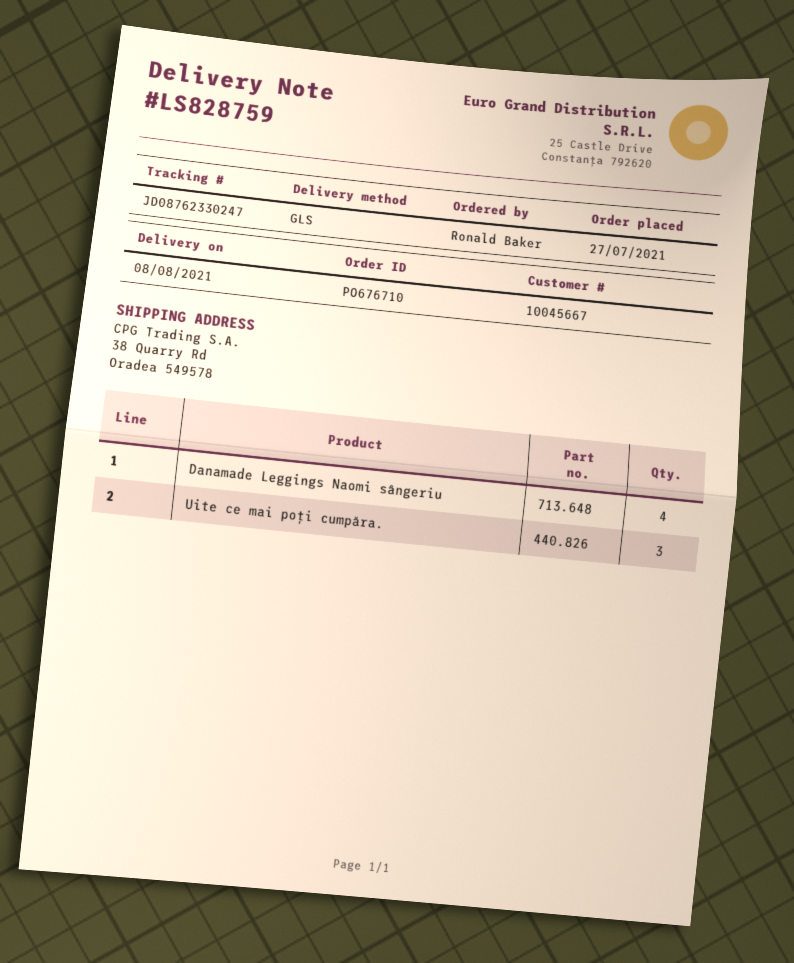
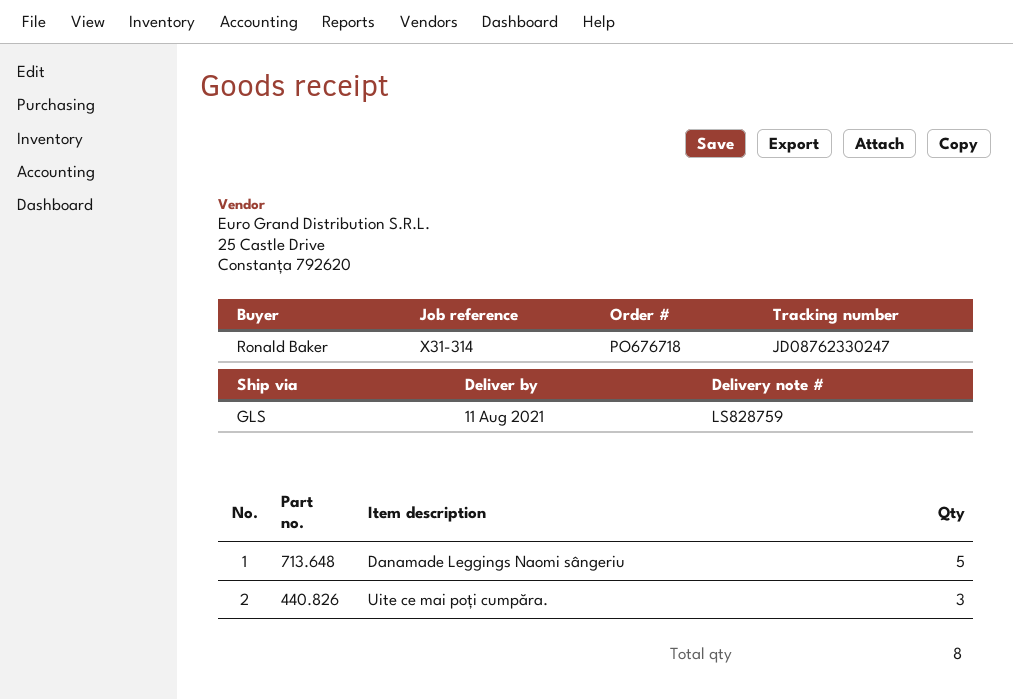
order number: PO676710 -> PO676718
delivery date: 2021-08-08 -> 2021-08-11
Danamade Leggings Naomi sângeriu: 4 -> 5

